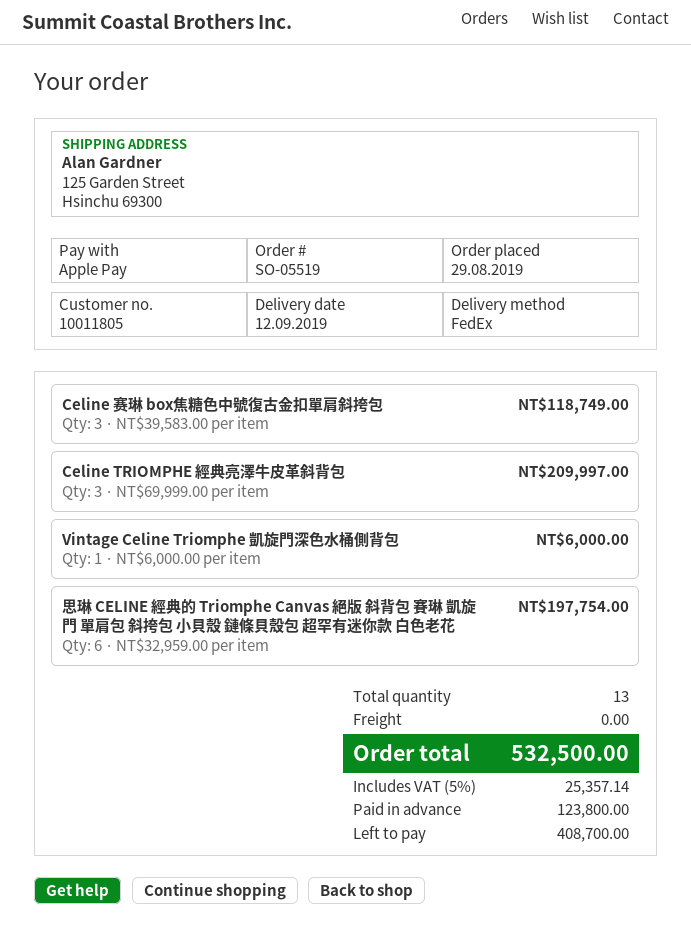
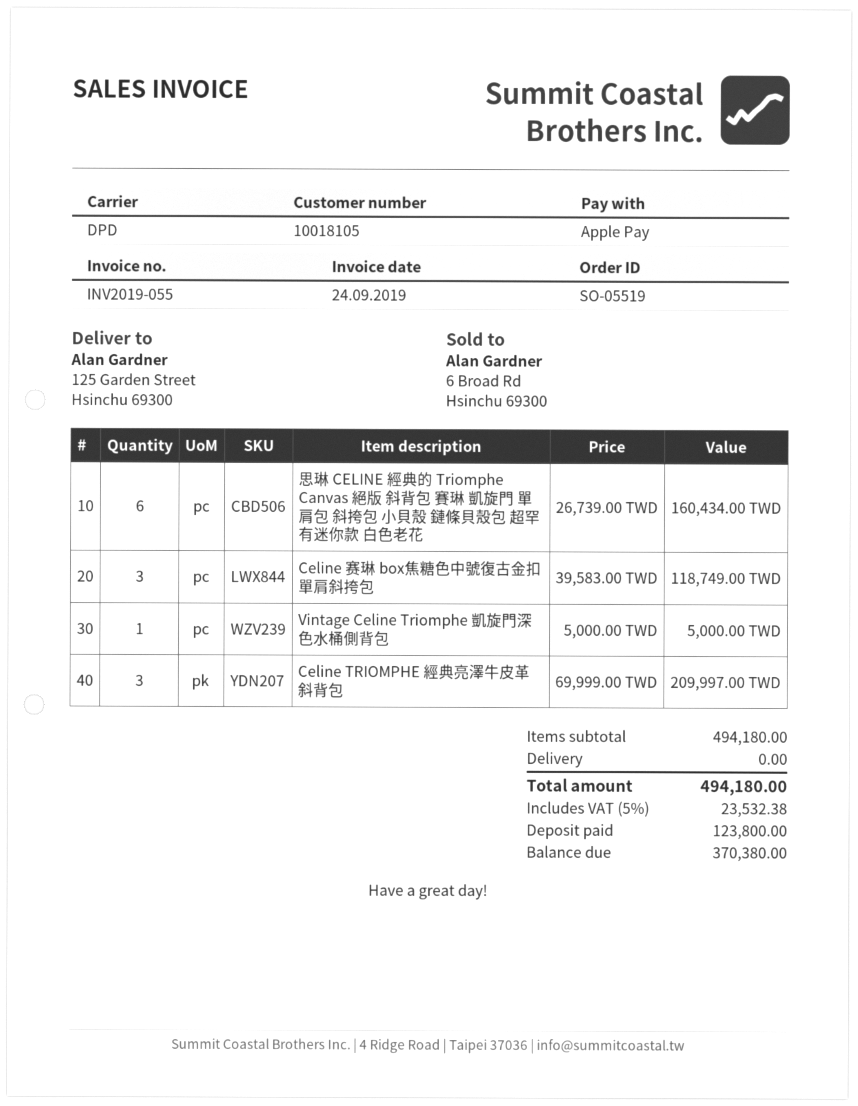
customer number: 10011805 -> 10018105
shipping method: FedEx -> DPD
Vintage Celine Triomphe 凱旋門深色水桶側背包: 1 x 6000.00 = 6000.00 -> 1 x 5000.00 = 5000.00
思琳 CELINE 經典的 Triomphe Canvas 絕版 斜背包 賽琳 凱旋門 單肩包 斜挎包 小貝殼 鏈條貝殼包 超罕有迷你款 白色老花: 6 x 32959.00 = 197754.00 -> 6 x 26739.00 = 160434.00
tax: 5% = 25357.14 -> 5% = 23532.38
total: 532500.00 -> 494180.00
balance: 408700.00 -> 370380.00

